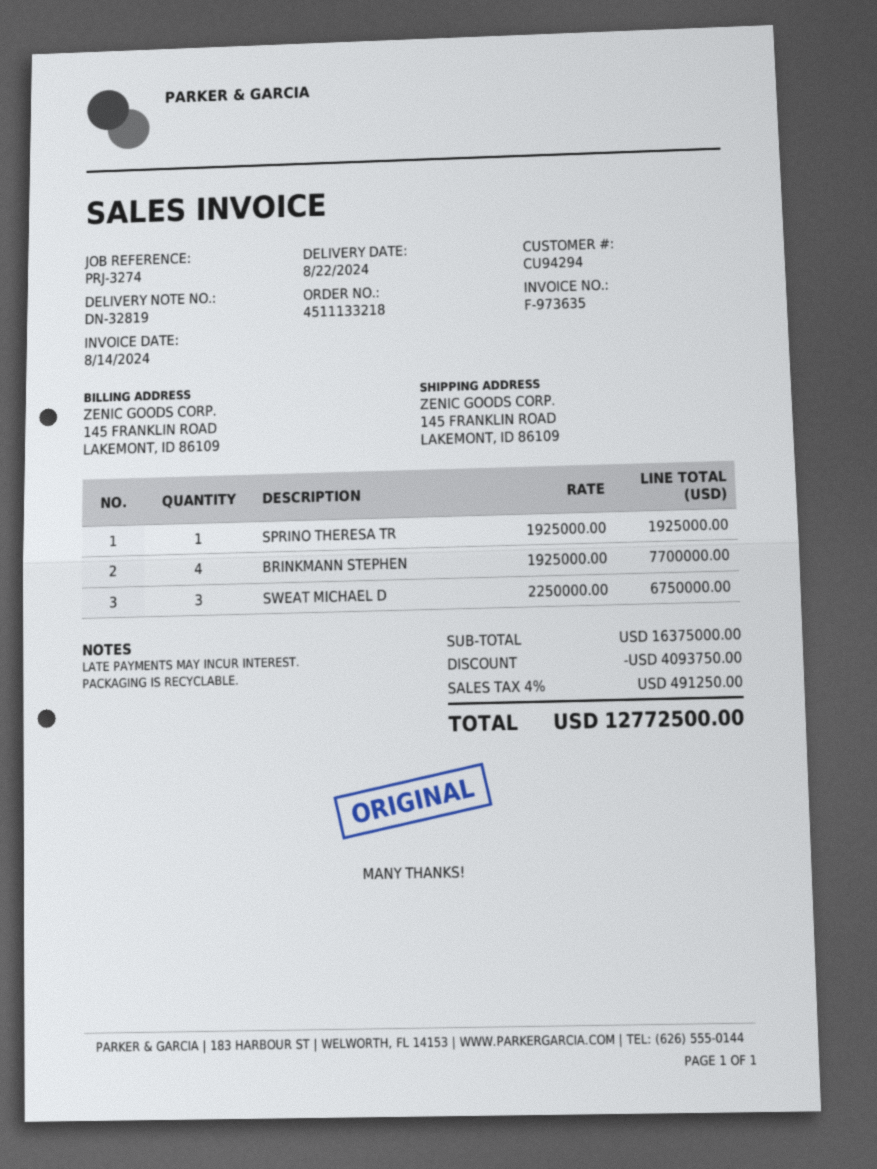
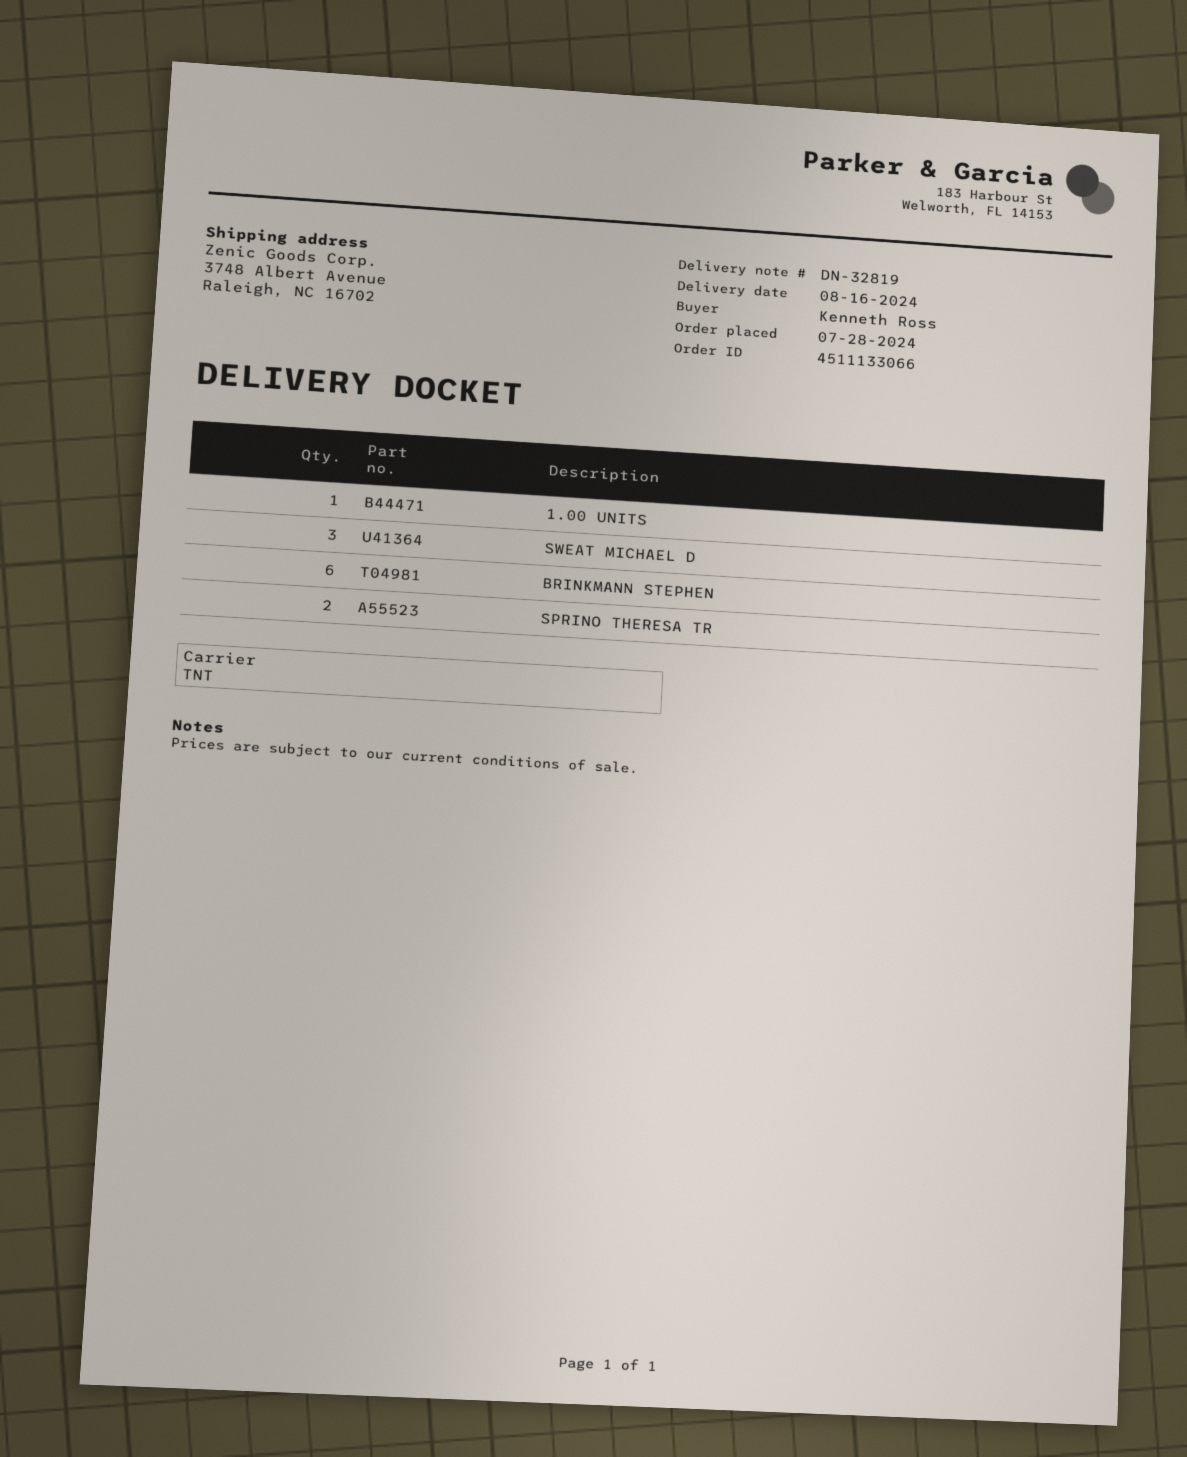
order number: 4511133218 -> 4511133066
delivery date: 2024-08-22 -> 2024-08-16
ship to: 145 FRANKLIN ROAD, LAKEMONT, ID 86109 -> 3748 Albert Avenue, Raleigh, NC 16702
SPRINO THERESA TR: 1 -> 2
BRINKMANN STEPHEN: 4 -> 6
1.00 UNITS: none -> 1

